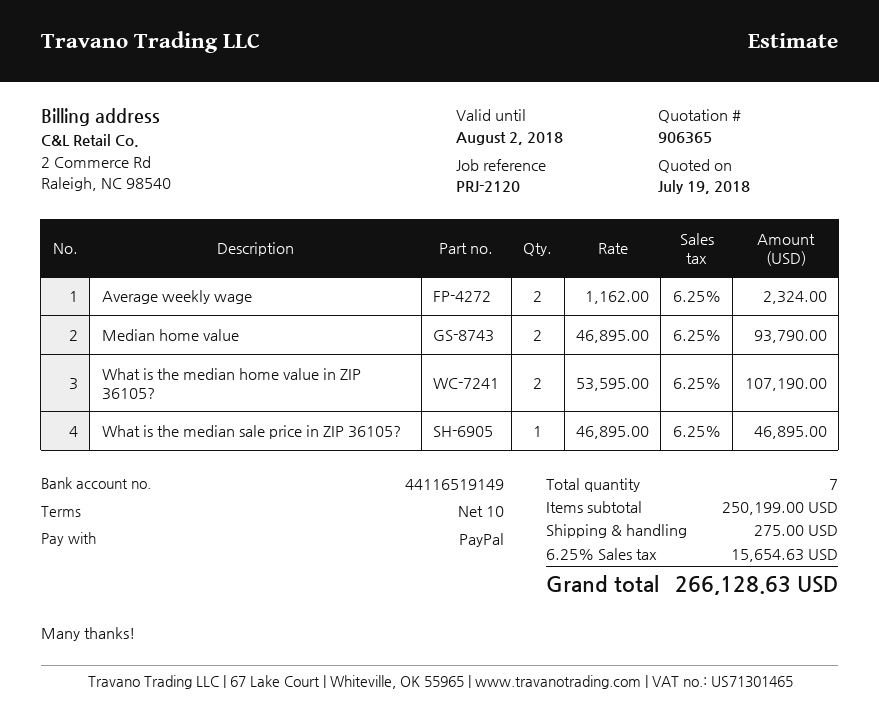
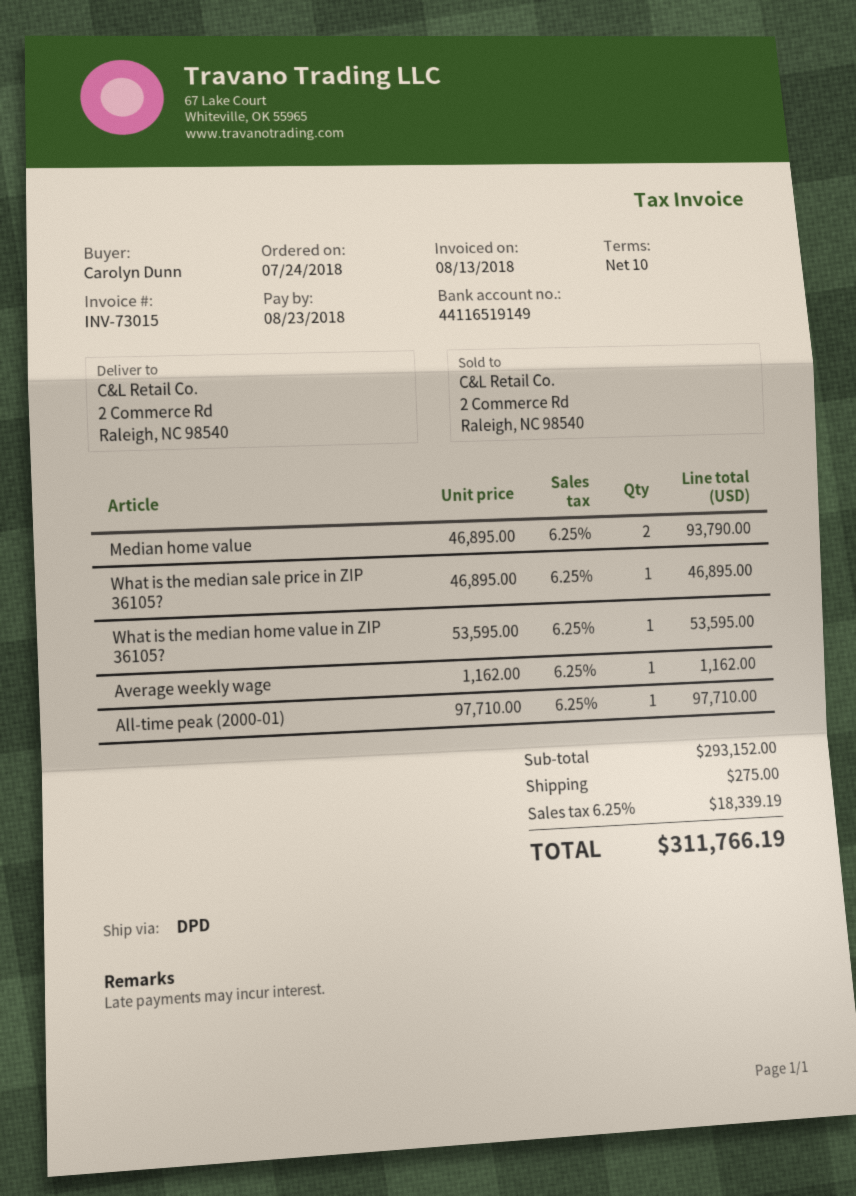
Average weekly wage: 2 x 1162.00 = 2324.00 -> 1 x 1162.00 = 1162.00
What is the median home value in ZIP 36105?: 2 x 53595.00 = 107190.00 -> 1 x 53595.00 = 53595.00
All-time peak (2000-01): none -> 1 x 97710.00 = 97710.00
subtotal: 250199.00 -> 293152.00
tax: 6.25% = 15654.63 -> 6.25% = 18339.19
total: 266128.63 -> 311766.19

